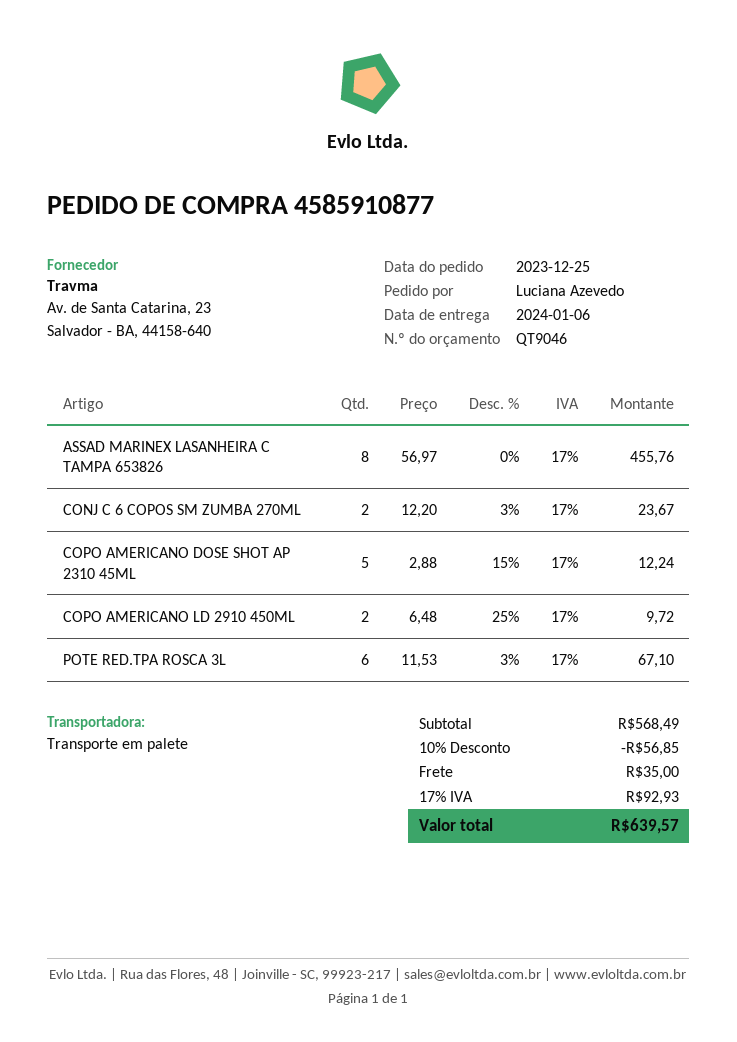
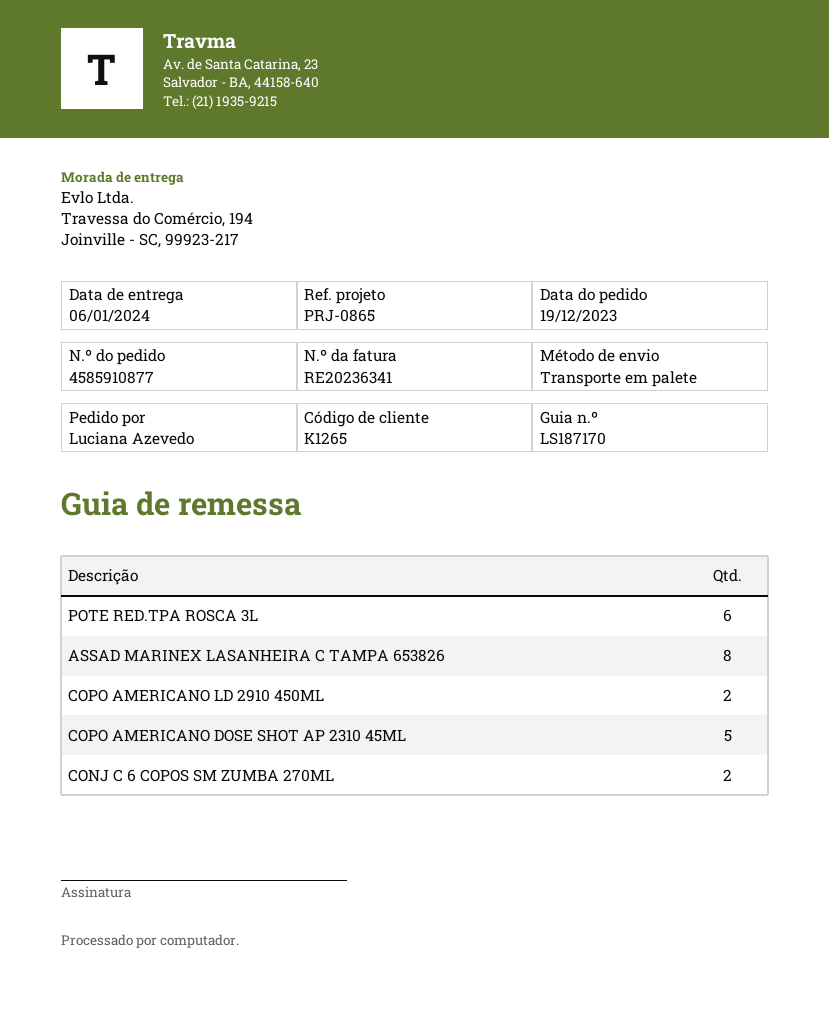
order date: 2023-12-25 -> 2023-12-19

